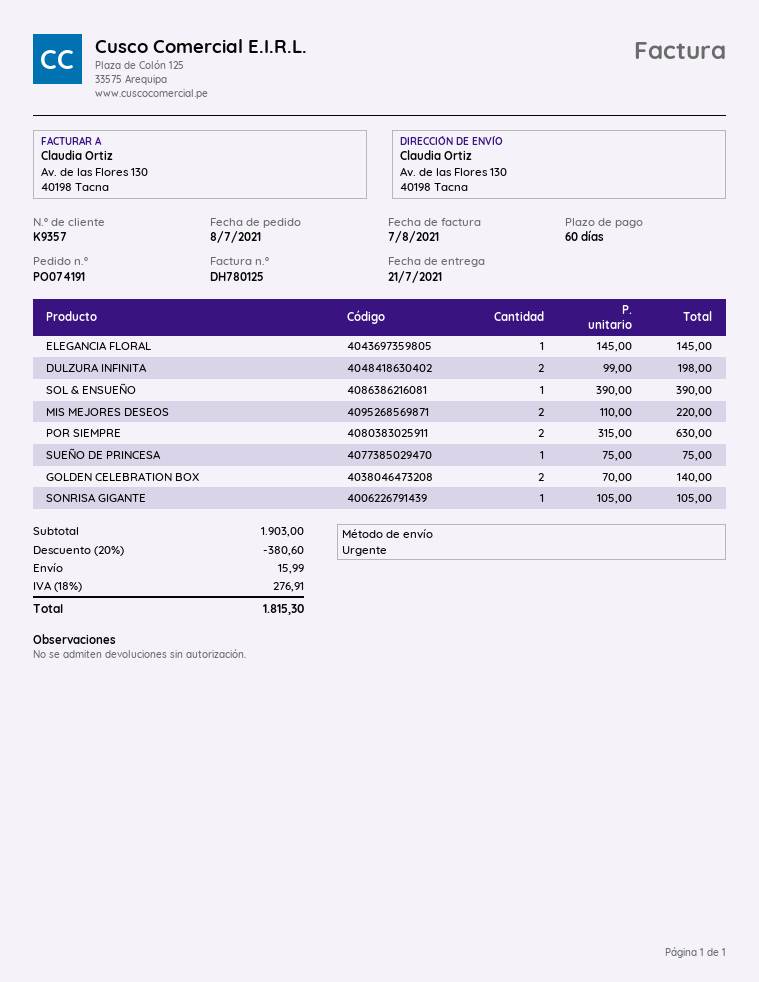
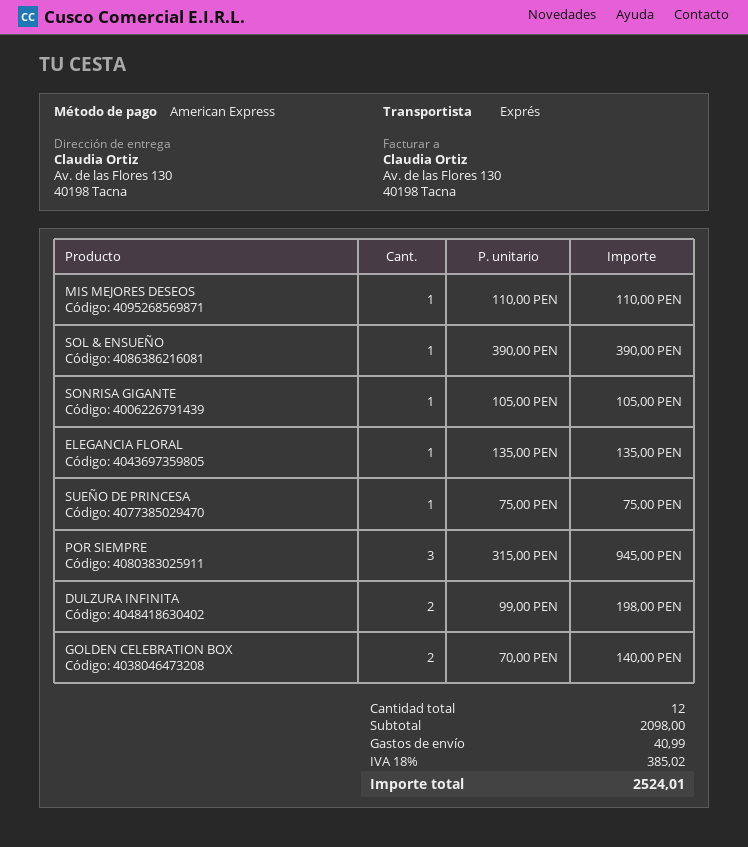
ELEGANCIA FLORAL: 1 x 145.00 = 145.00 -> 1 x 135.00 = 135.00
MIS MEJORES DESEOS: 2 x 110.00 = 220.00 -> 1 x 110.00 = 110.00
POR SIEMPRE: 2 x 315.00 = 630.00 -> 3 x 315.00 = 945.00
subtotal: 1903.00 -> 2098.00
discount: 20% = 380.60 -> none
shipping: 15.99 -> 40.99
tax: 18% = 276.91 -> 18% = 385.02
total: 1815.30 -> 2524.01

